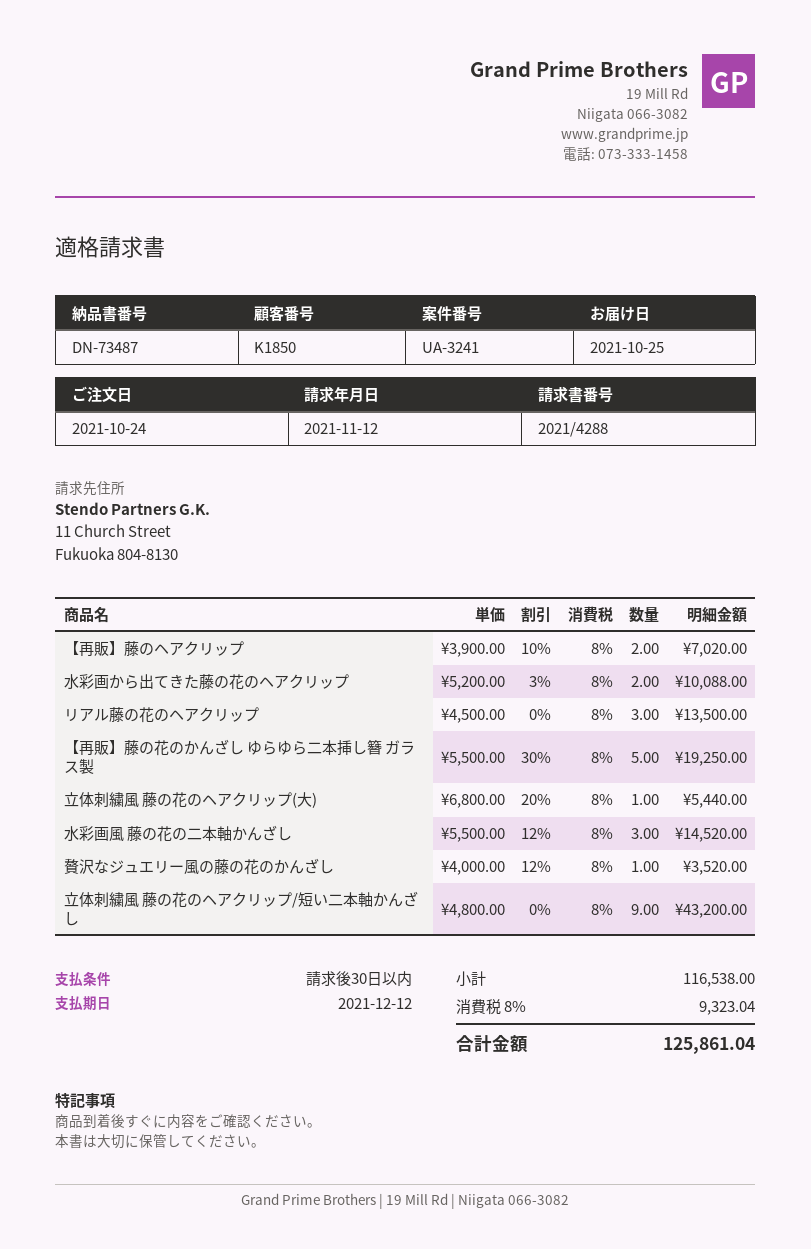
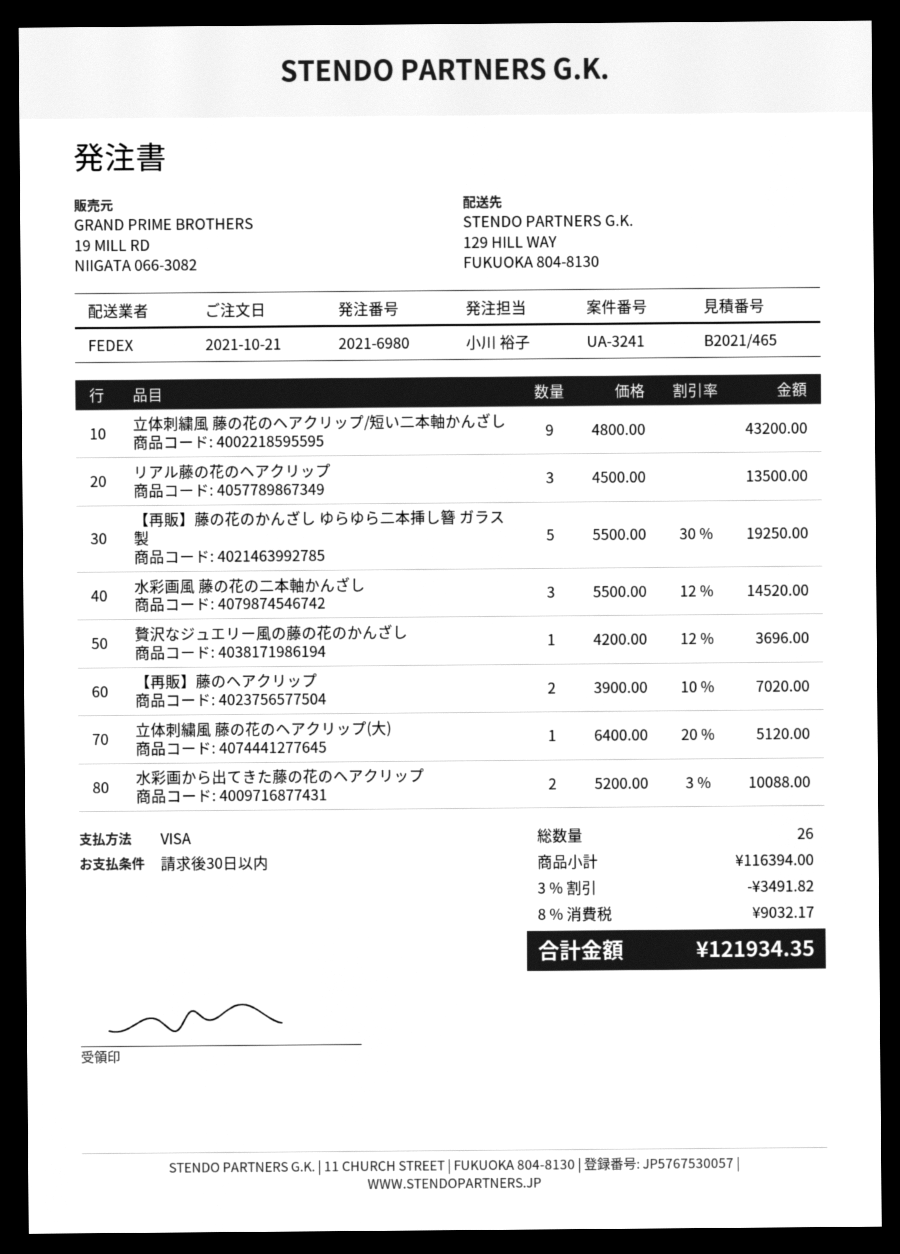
order date: 2021-10-24 -> 2021-10-21
立体刺繍風 藤の花のヘアクリップ(大): 1 x 6800.00 - 20% = 5440.00 -> 1 x 6400.00 - 20% = 5120.00
贅沢なジュエリー風の藤の花のかんざし: 1 x 4000.00 - 12% = 3520.00 -> 1 x 4200.00 - 12% = 3696.00
subtotal: 116538.00 -> 116394.00
discount: none -> 3% = 3491.82
tax: 8% = 9323.04 -> 8% = 9032.17
total: 125861.04 -> 121934.35

